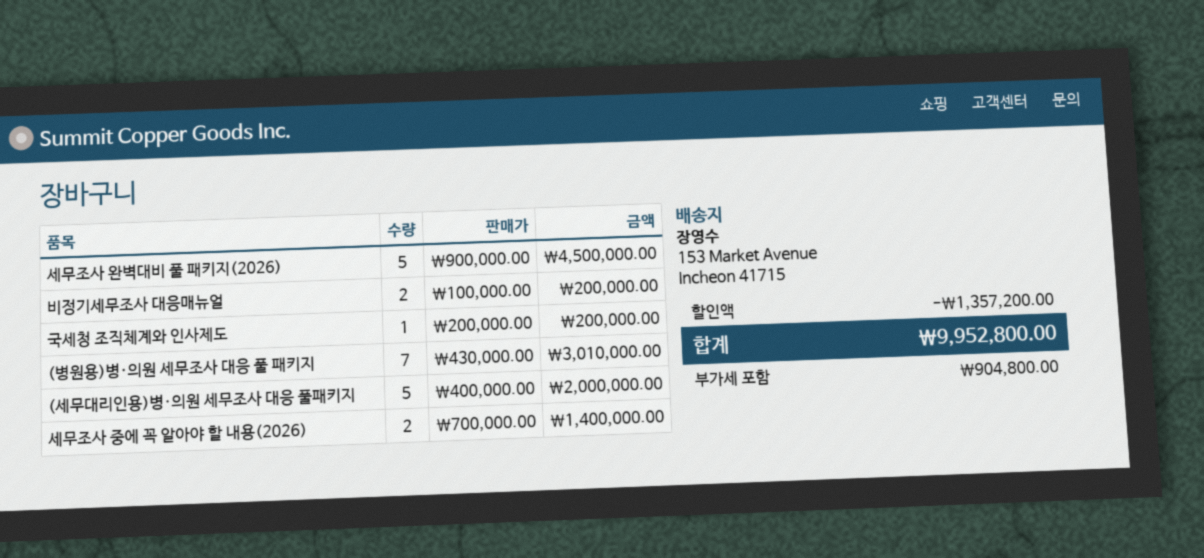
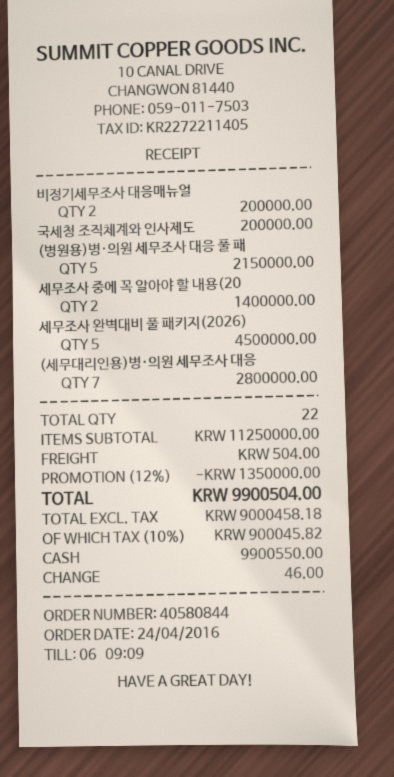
(병원용)병·의원 세무조사 대응 풀 패키지: 7 for 3010000.00 -> 5 for 2150000.00
(세무대리인용)병·의원 세무조사 대응 풀패키지: 5 for 2000000.00 -> 7 for 2800000.00
discount: 1357200.00 -> 1350000.00
shipping: none -> 504.00
tax: 904800.00 -> 900045.82
total: 9952800.00 -> 9900504.00

